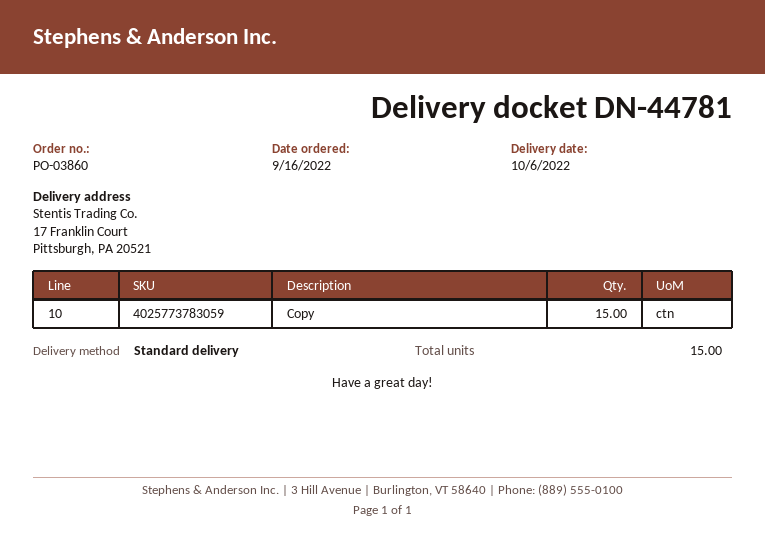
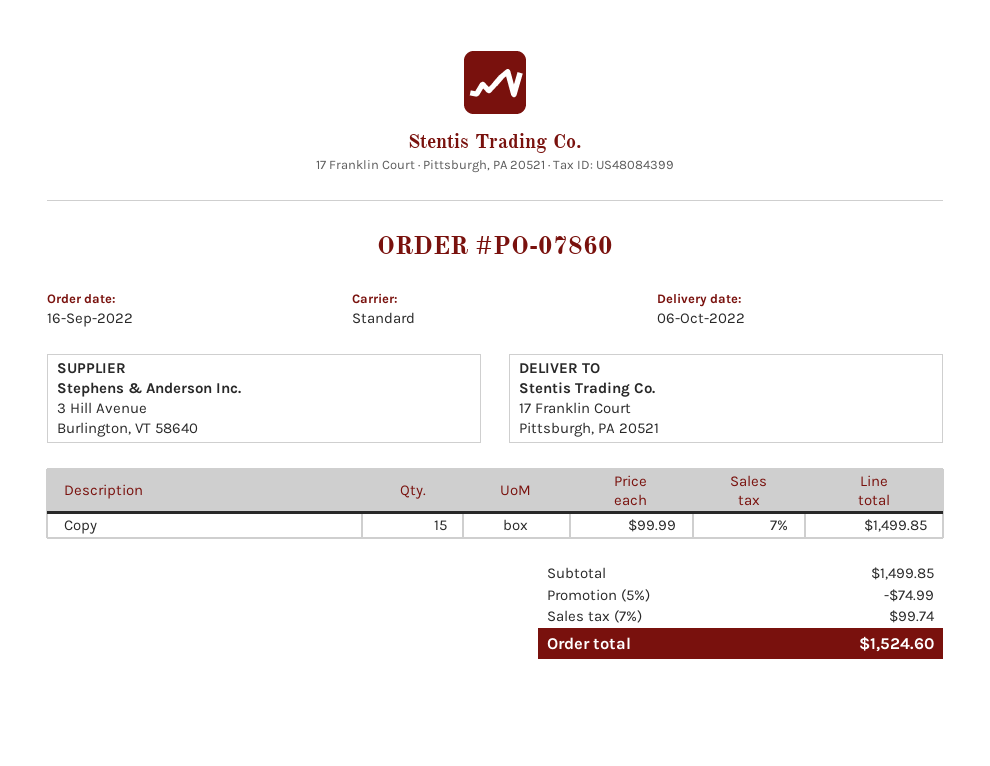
order number: PO-03860 -> PO-07860

